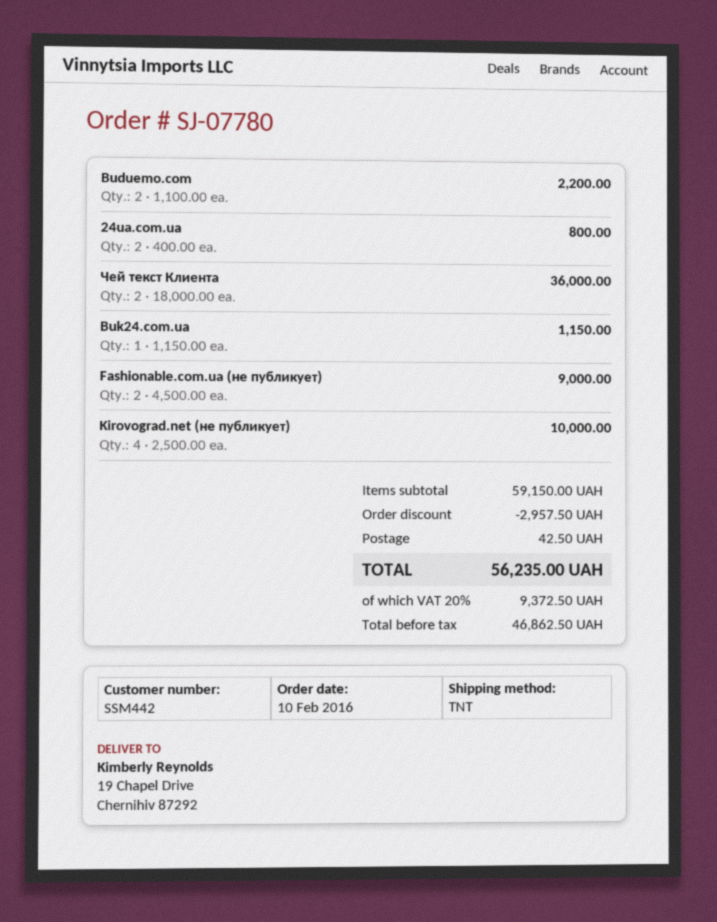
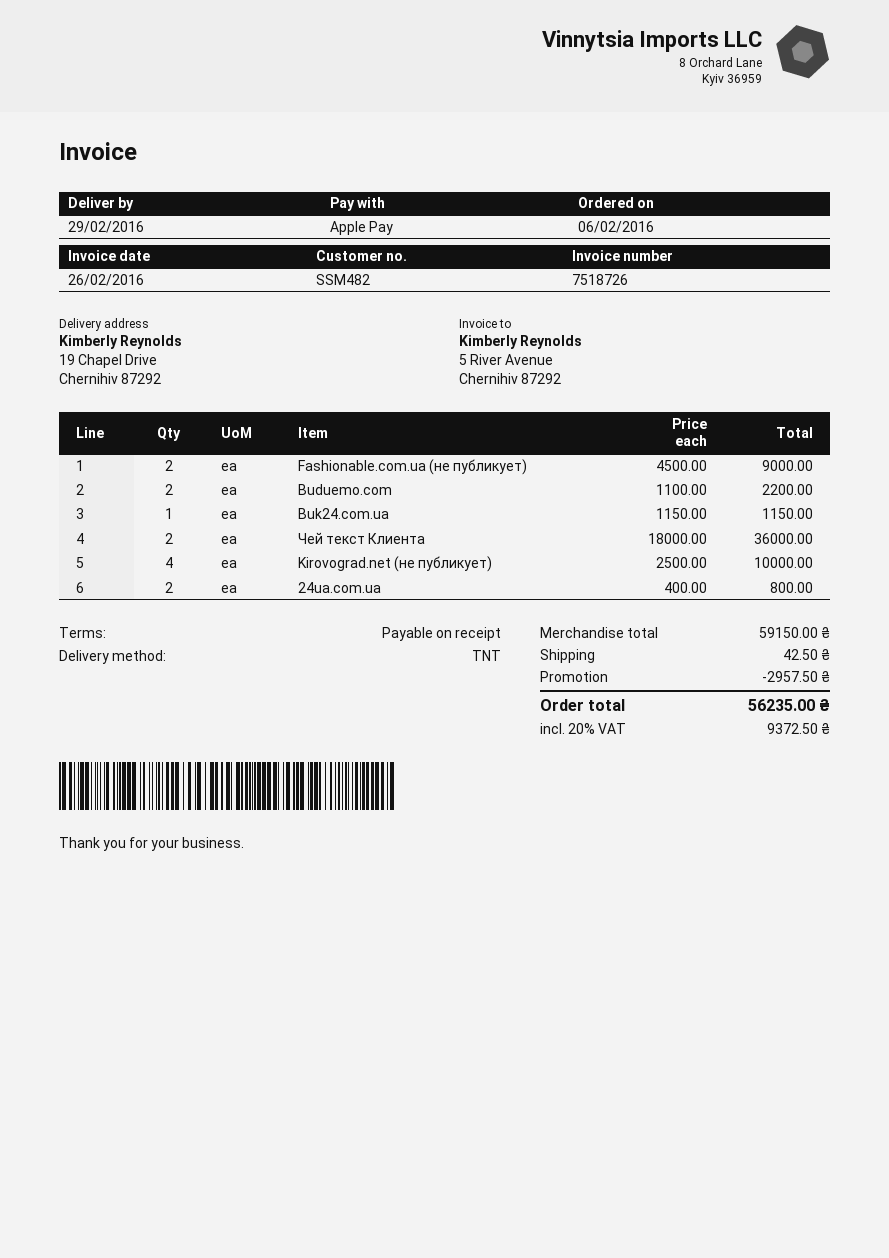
order date: 2016-02-10 -> 2016-02-06
customer number: SSM442 -> SSM482

